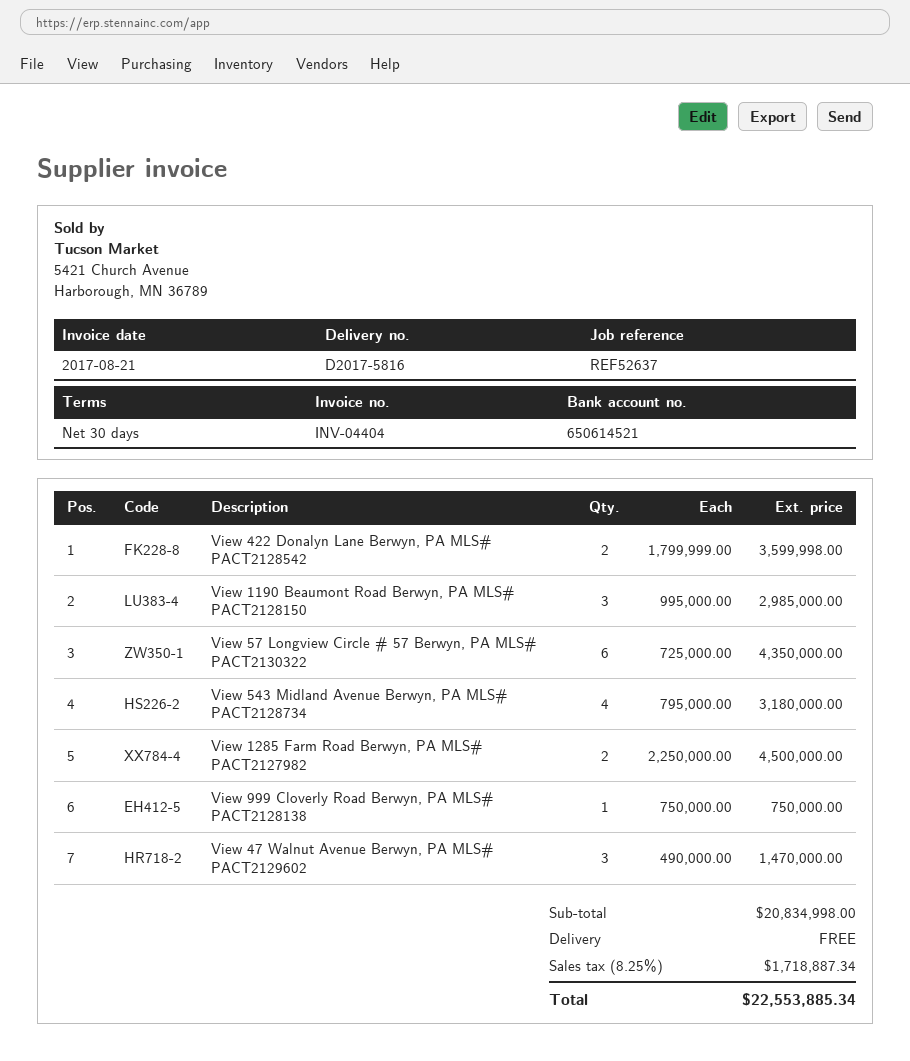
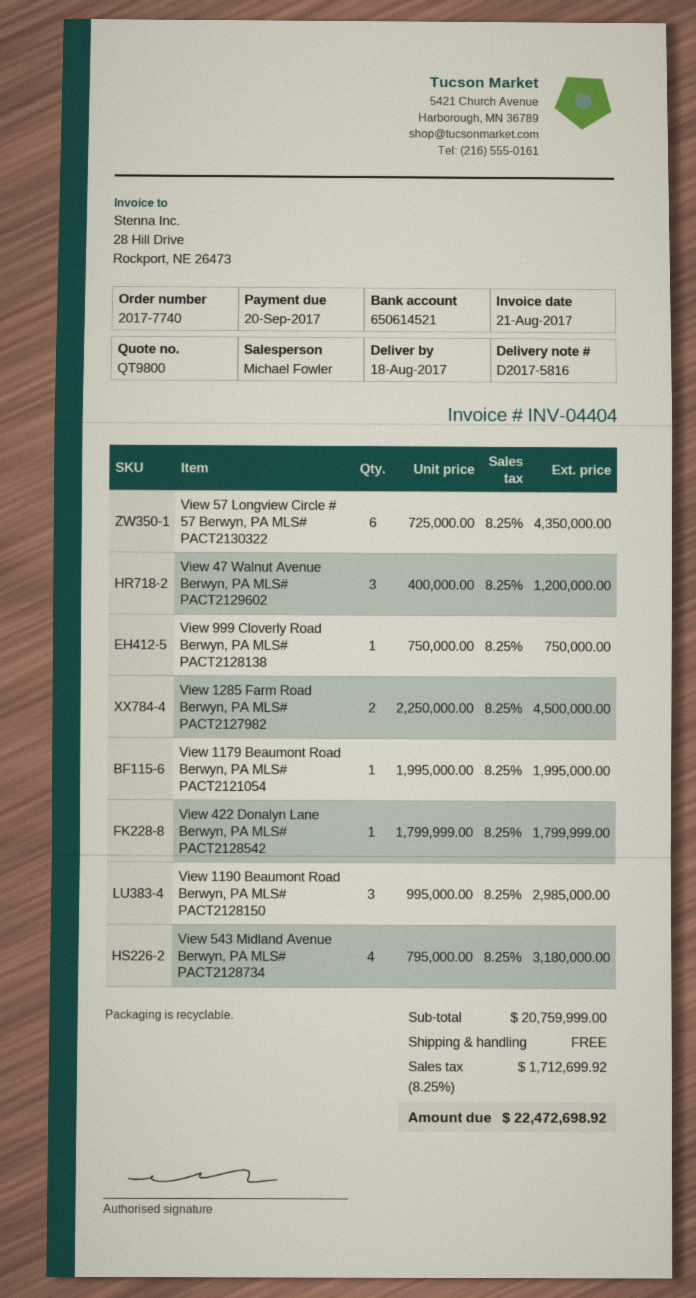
View 422 Donalyn Lane Berwyn, PA MLS# PACT2128542: 2 x 1799999.00 = 3599998.00 -> 1 x 1799999.00 = 1799999.00
View 47 Walnut Avenue Berwyn, PA MLS# PACT2129602: 3 x 490000.00 = 1470000.00 -> 3 x 400000.00 = 1200000.00
View 1179 Beaumont Road Berwyn, PA MLS# PACT2121054: none -> 1 x 1995000.00 = 1995000.00
subtotal: 20834998.00 -> 20759999.00
tax: 8.25% = 1718887.34 -> 8.25% = 1712699.92
total: 22553885.34 -> 22472698.92

